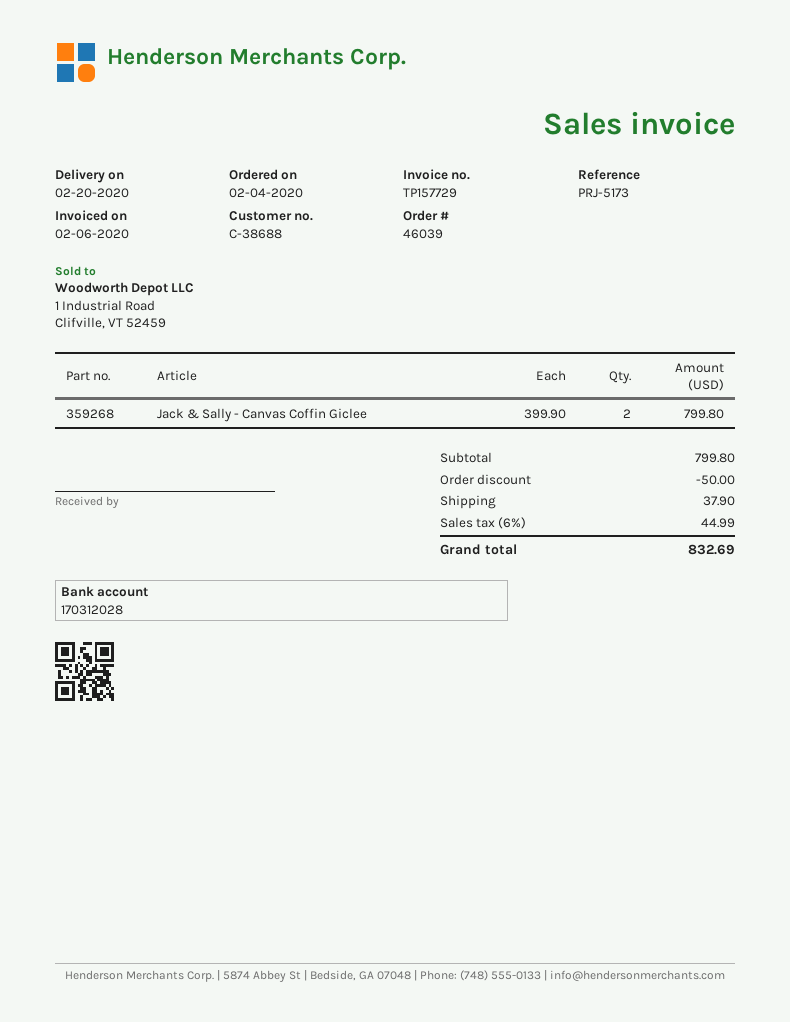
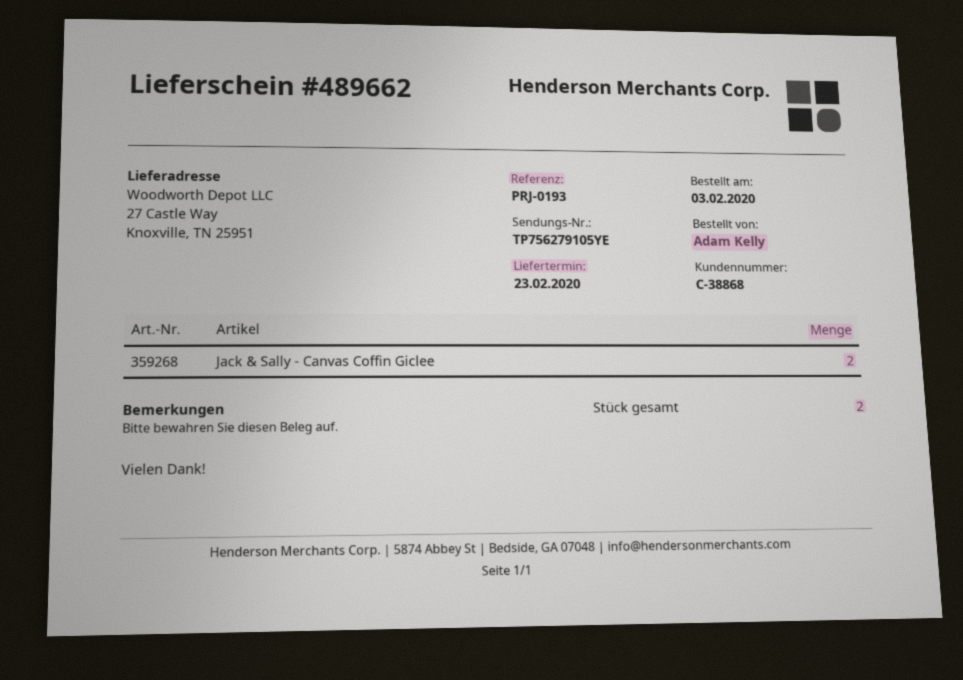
order date: 2020-02-04 -> 2020-02-03
delivery date: 2020-02-20 -> 2020-02-23
customer number: C-38688 -> C-38868
reference: PRJ-5173 -> PRJ-0193

